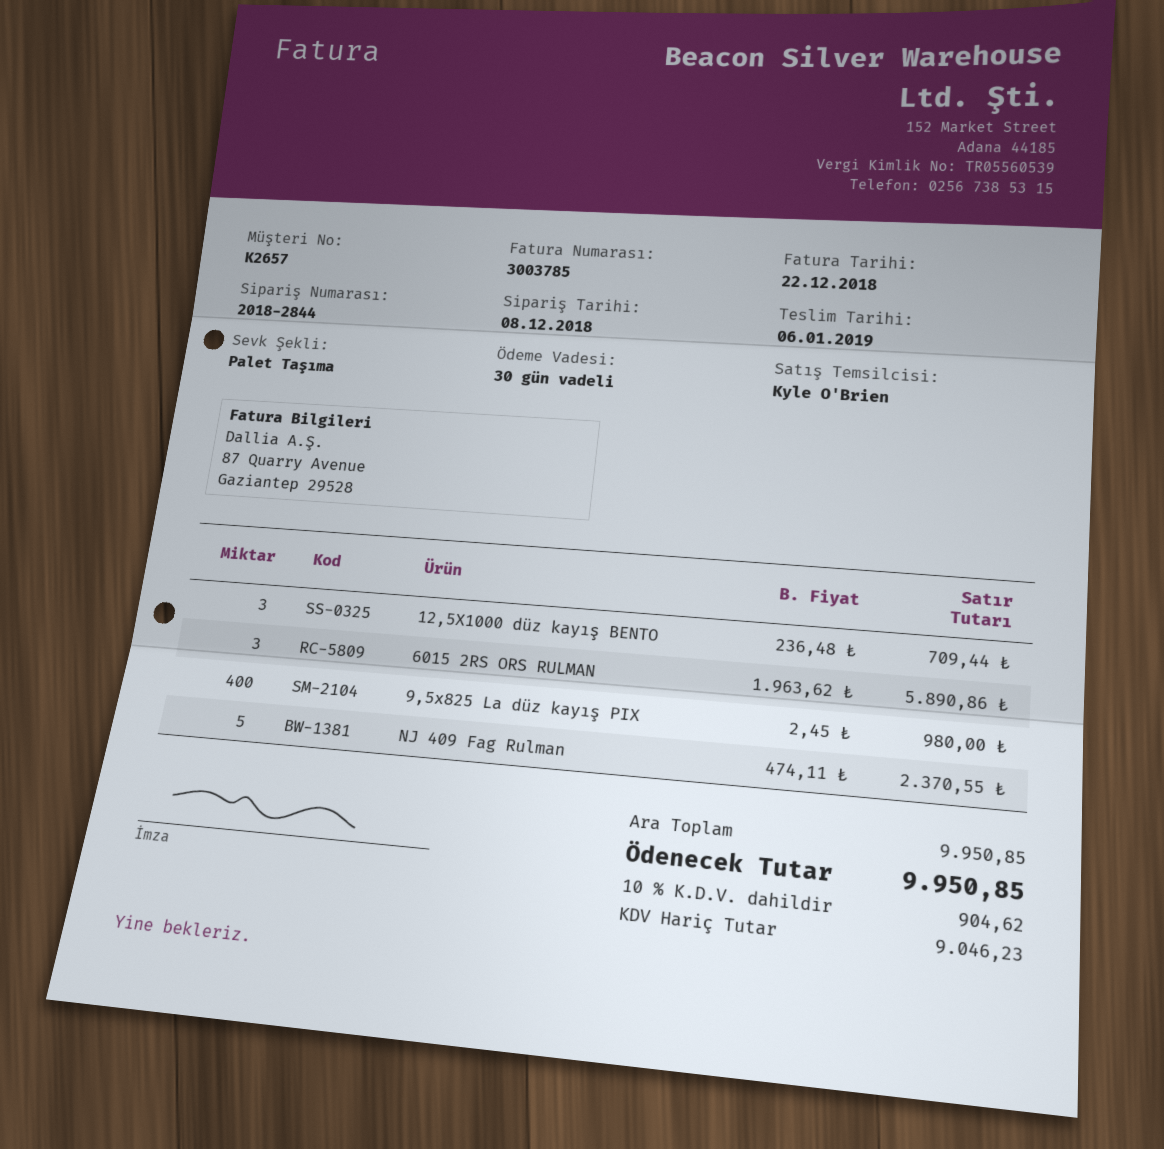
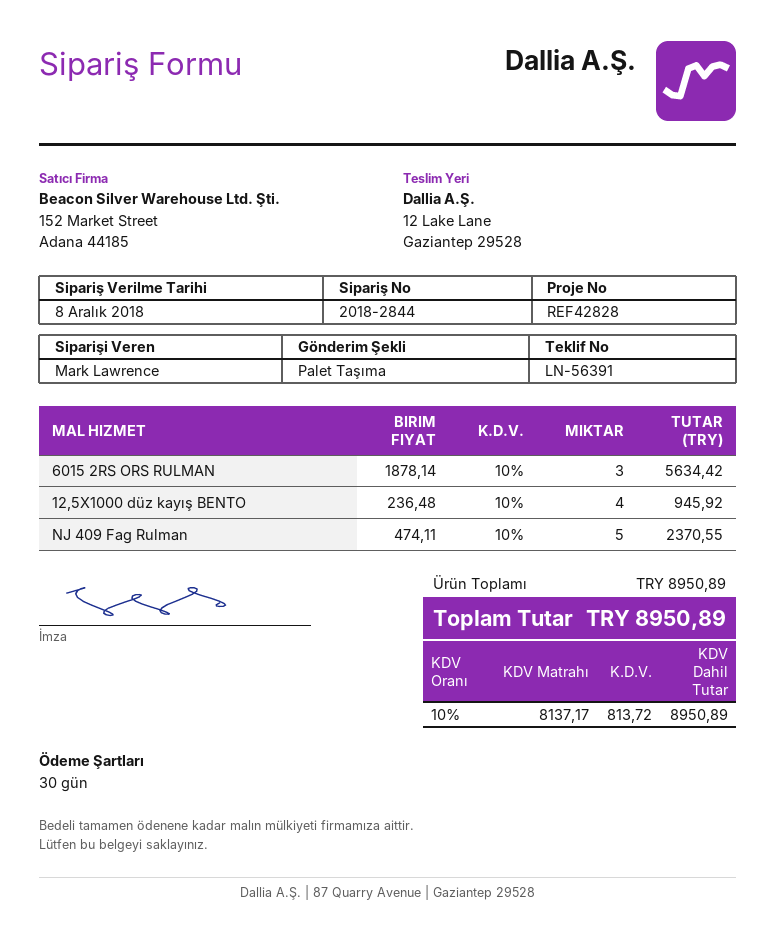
12,5X1000 düz kayış BENTO: 3 x 236.48 = 709.44 -> 4 x 236.48 = 945.92
6015 2RS ORS RULMAN: 3 x 1963.62 = 5890.86 -> 3 x 1878.14 = 5634.42
9,5x825 La düz kayış PIX: 400 x 2.45 = 980.00 -> none
subtotal: 9950.85 -> 8950.89
net: 9046.23 -> 8137.17
tax: 10% = 904.62 -> 10% = 813.72
total: 9950.85 -> 8950.89

